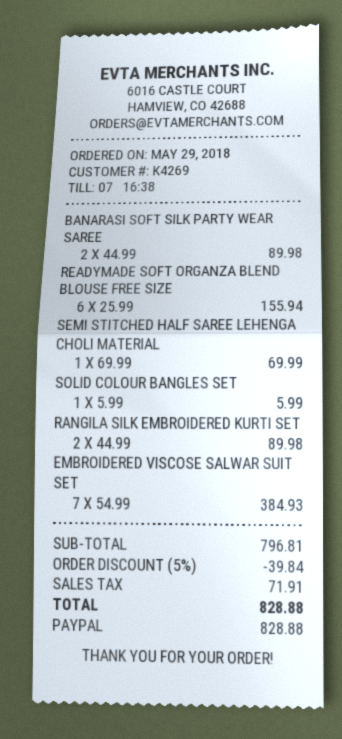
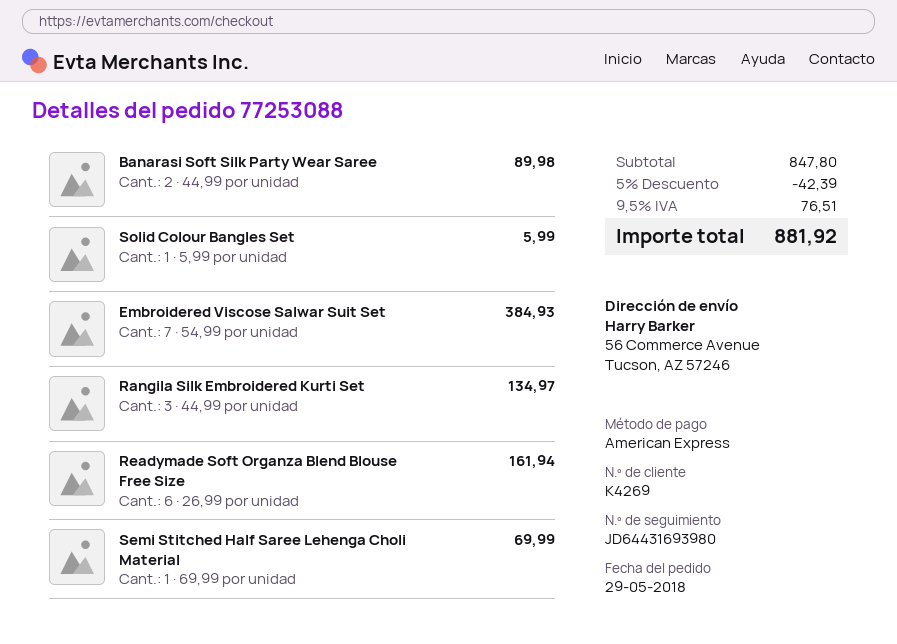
payment method: PayPal -> American Express
READYMADE SOFT ORGANZA BLEND BLOUSE FREE SIZE: 6 x 25.99 = 155.94 -> 6 x 26.99 = 161.94
RANGILA SILK EMBROIDERED KURTI SET: 2 x 44.99 = 89.98 -> 3 x 44.99 = 134.97
subtotal: 796.81 -> 847.80
discount: 5% = 39.84 -> 5% = 42.39
tax: 71.91 -> 76.51
total: 828.88 -> 881.92

